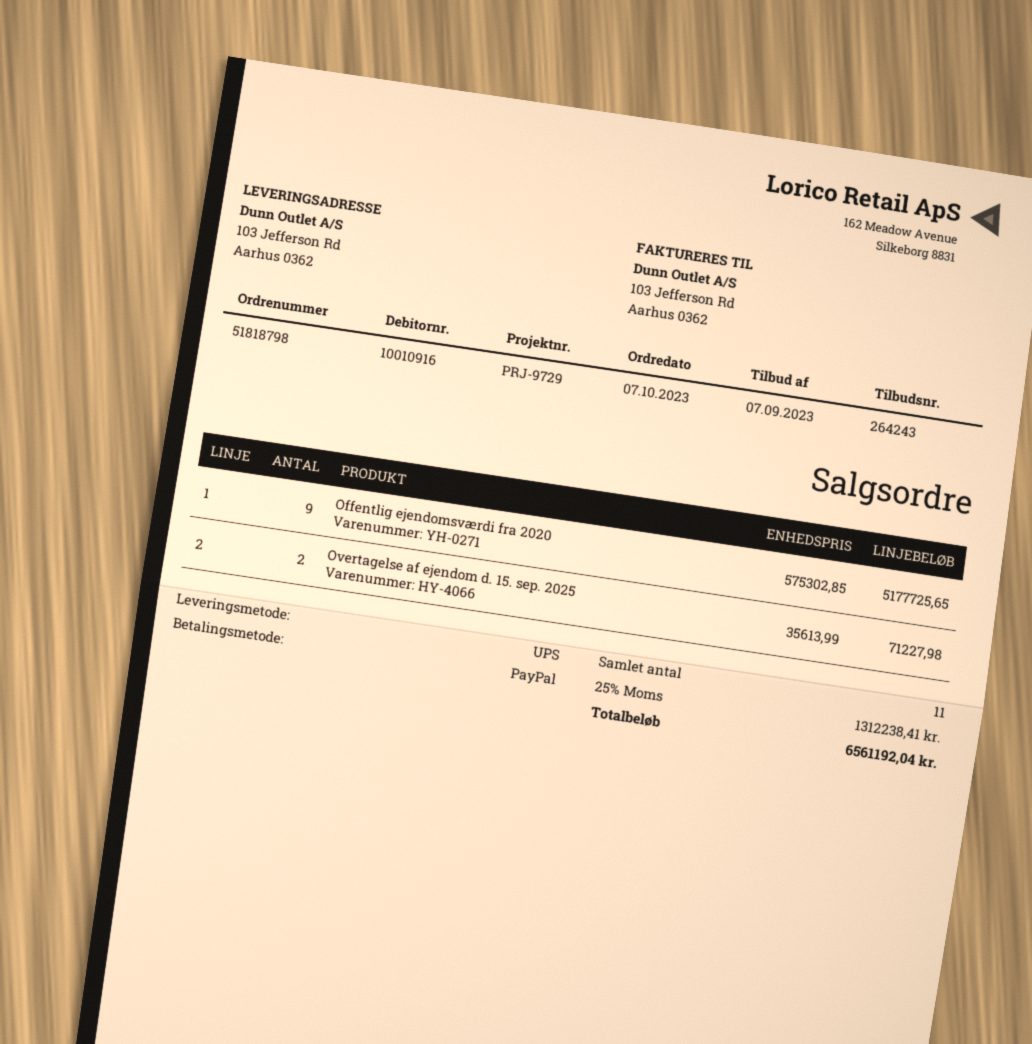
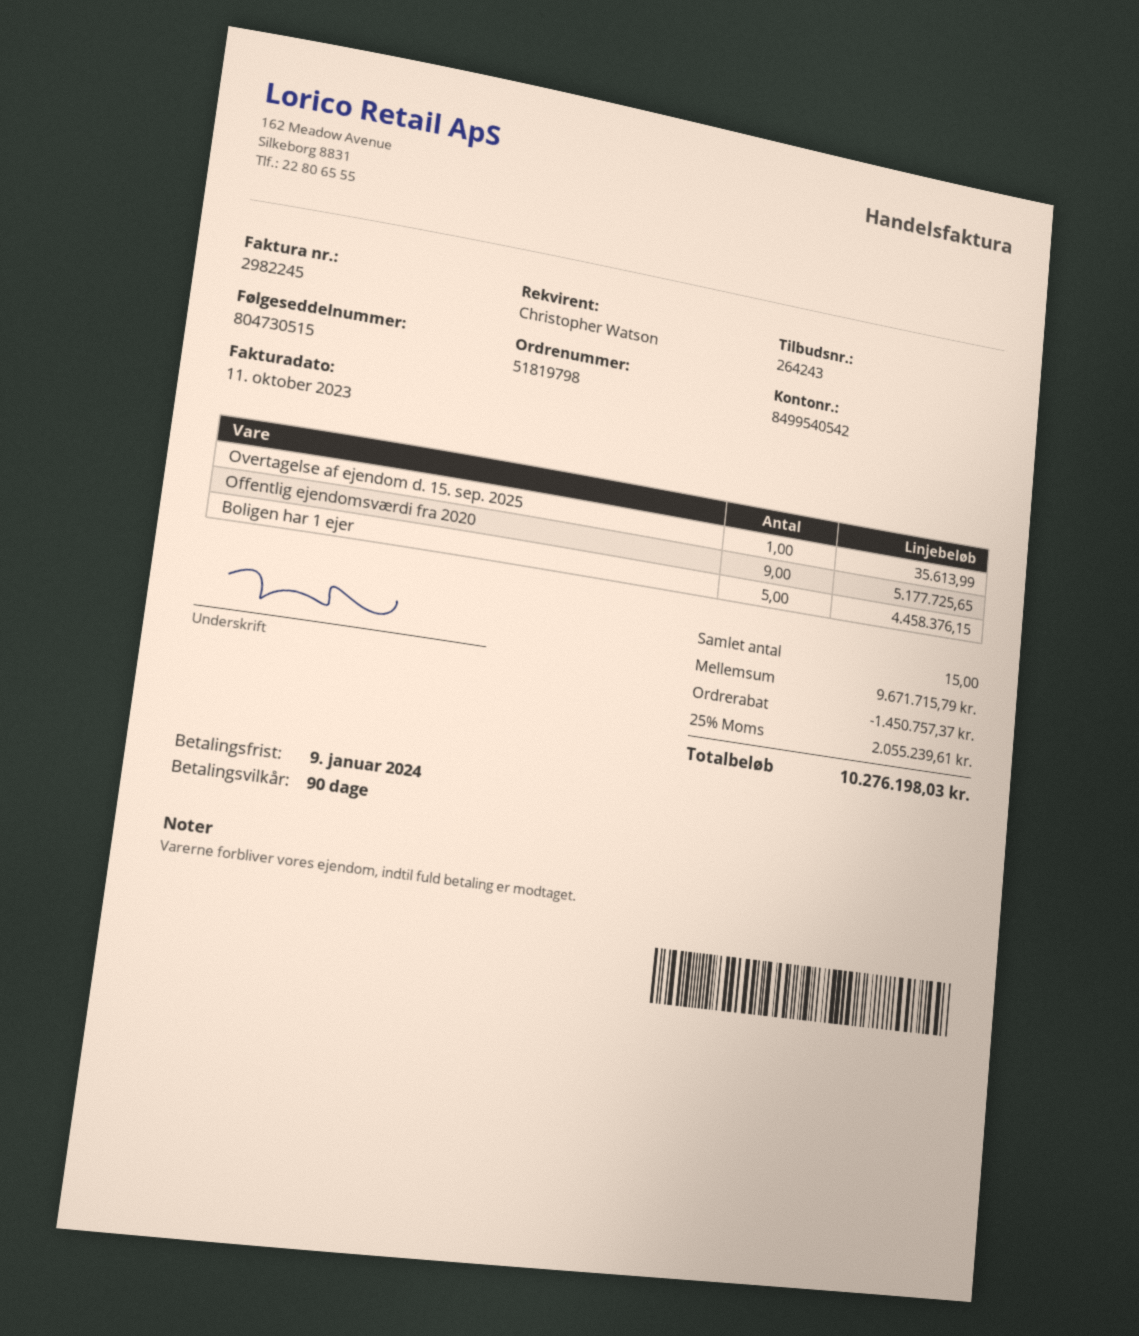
order number: 51818798 -> 51819798
Overtagelse af ejendom d. 15. sep. 2025: 2 for 71227.98 -> 1 for 35613.99
Boligen har 1 ejer: none -> 5 for 4458376.15
total quantity: 11 -> 15
discount: none -> 1450757.37
tax: 25% = 1312238.41 -> 25% = 2055239.61
total: 6561192.04 -> 10276198.03

